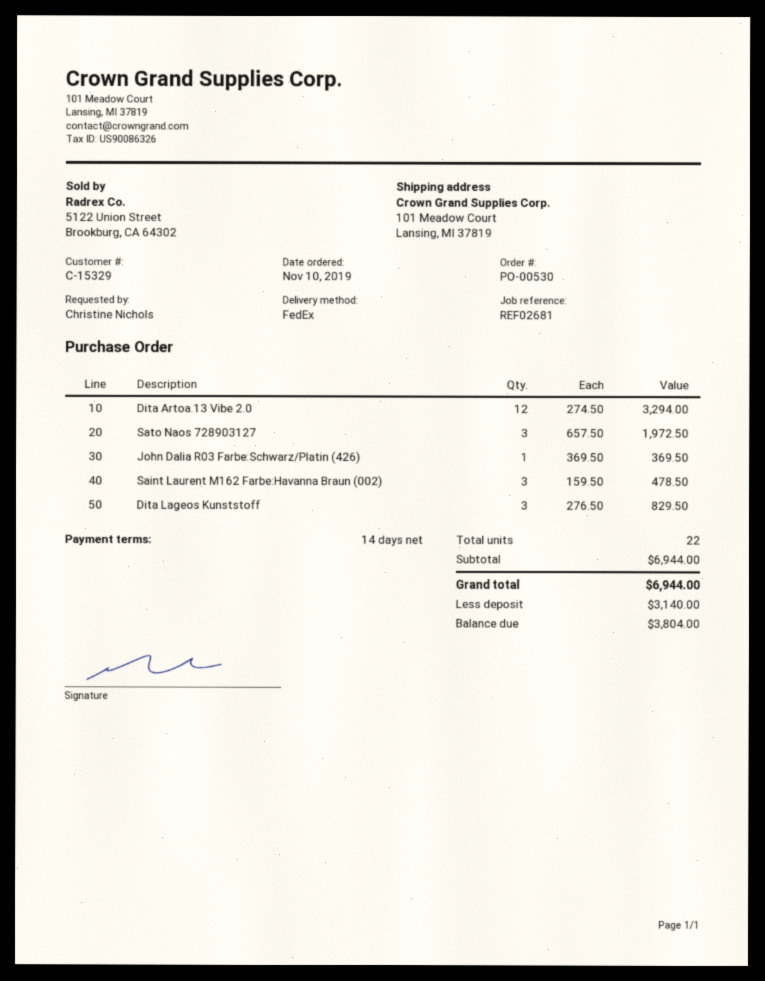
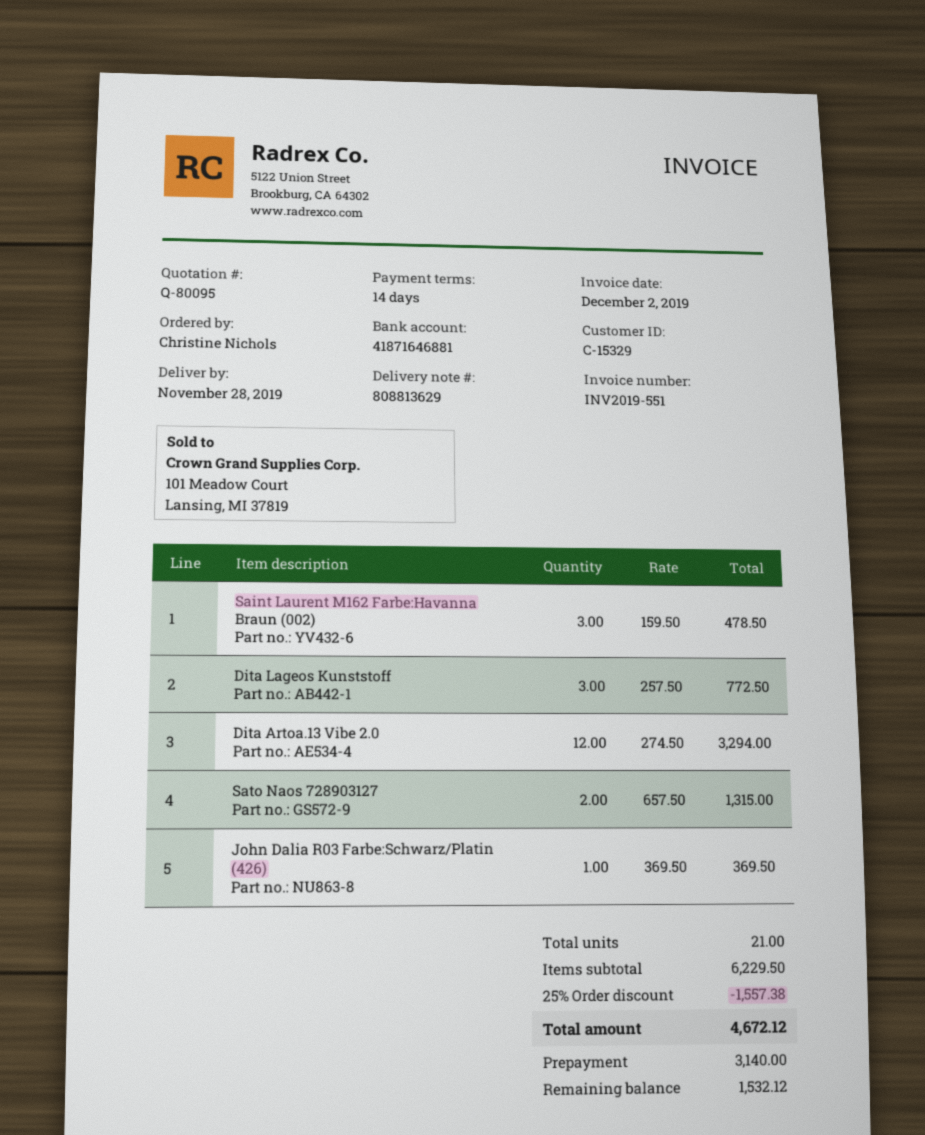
Sato Naos 728903127: 3 x 657.50 = 1972.50 -> 2 x 657.50 = 1315.00
Dita Lageos Kunststoff: 3 x 276.50 = 829.50 -> 3 x 257.50 = 772.50
total quantity: 22 -> 21
subtotal: 6944.00 -> 6229.50
discount: none -> 25% = 1557.38
total: 6944.00 -> 4672.12
balance: 3804.00 -> 1532.12

